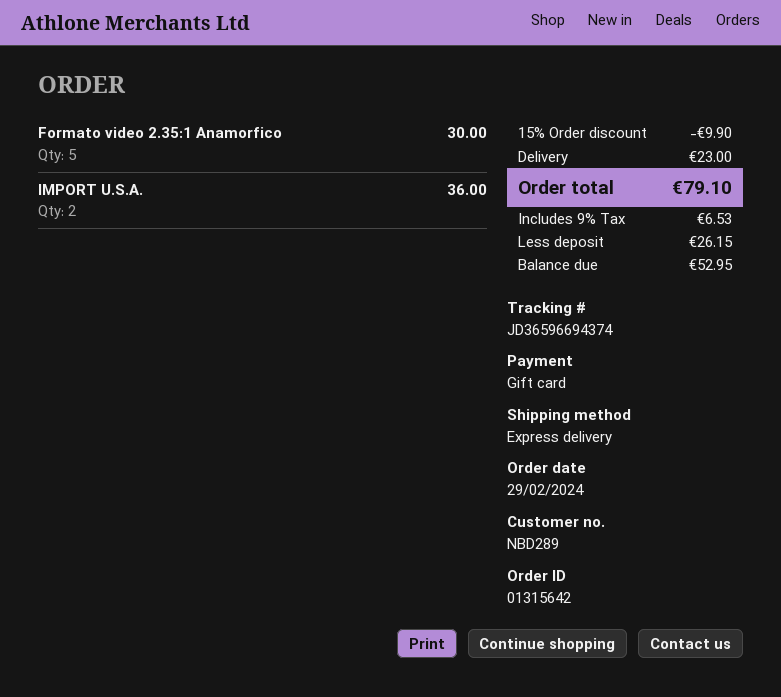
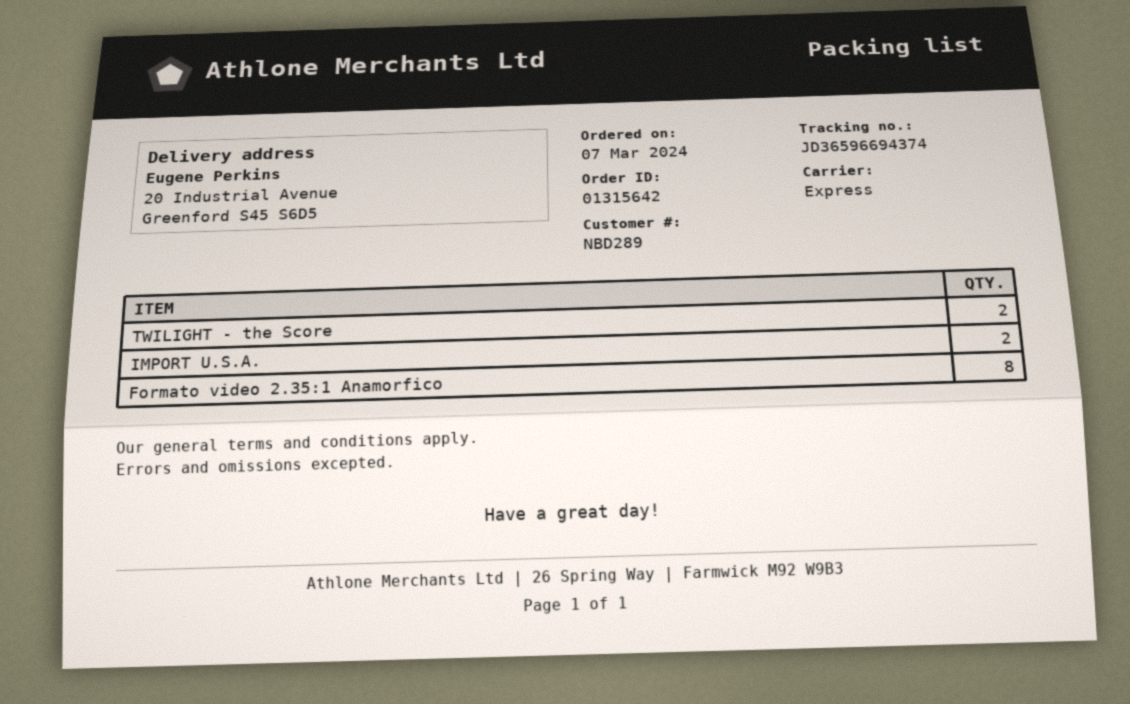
order date: 2024-02-29 -> 2024-03-07
Formato video 2.35:1 Anamorfico: 5 -> 8
TWILIGHT - the Score: none -> 2

